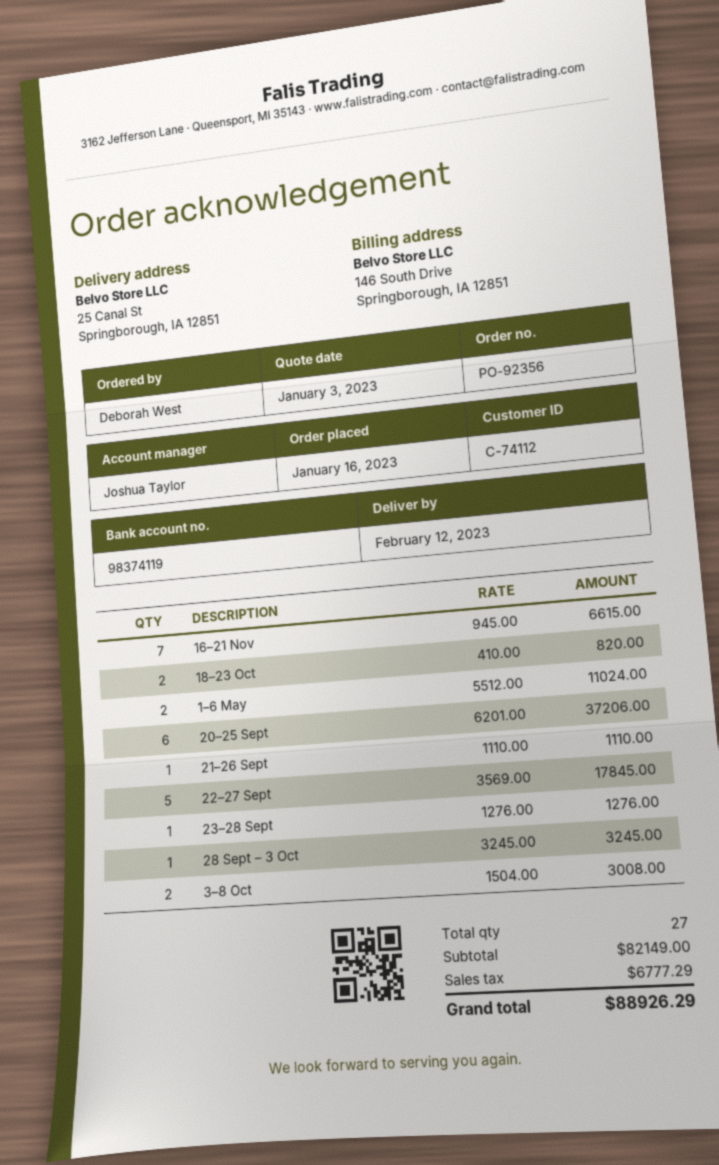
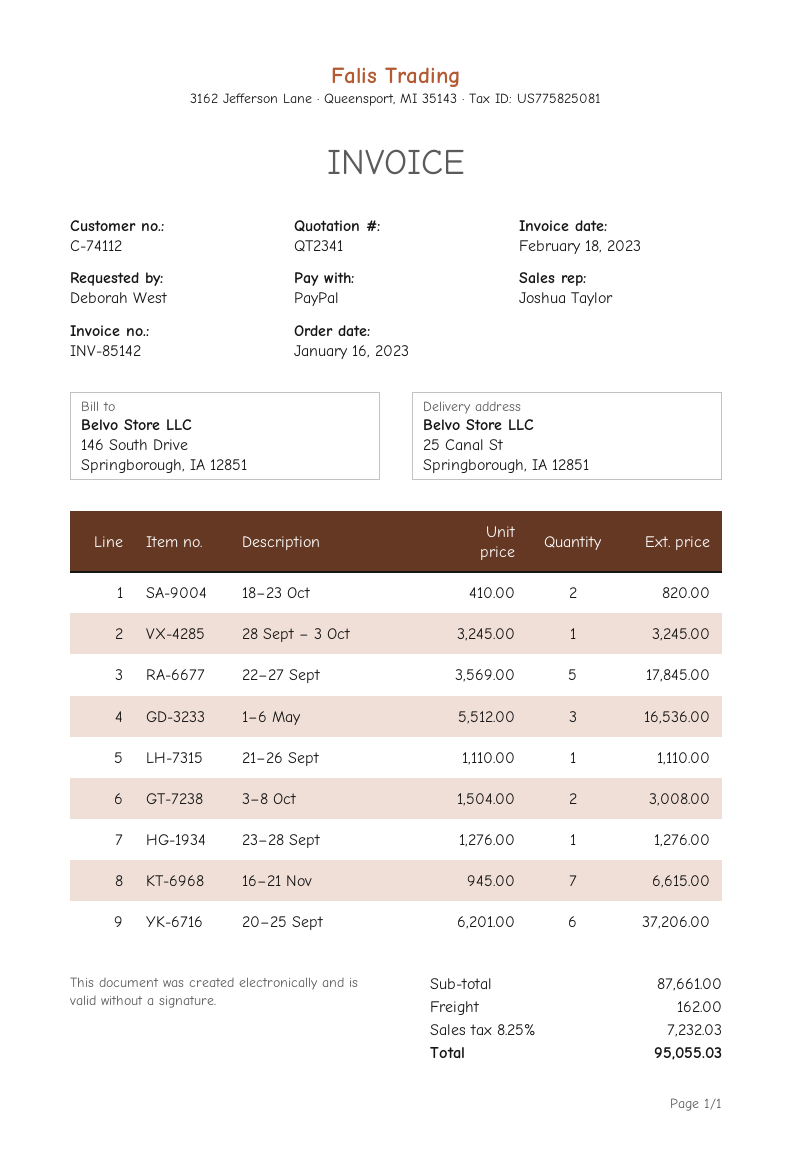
1–6 May: 2 x 5512.00 = 11024.00 -> 3 x 5512.00 = 16536.00
subtotal: 82149.00 -> 87661.00
shipping: none -> 162.00
tax: 6777.29 -> 7232.03
total: 88926.29 -> 95055.03

